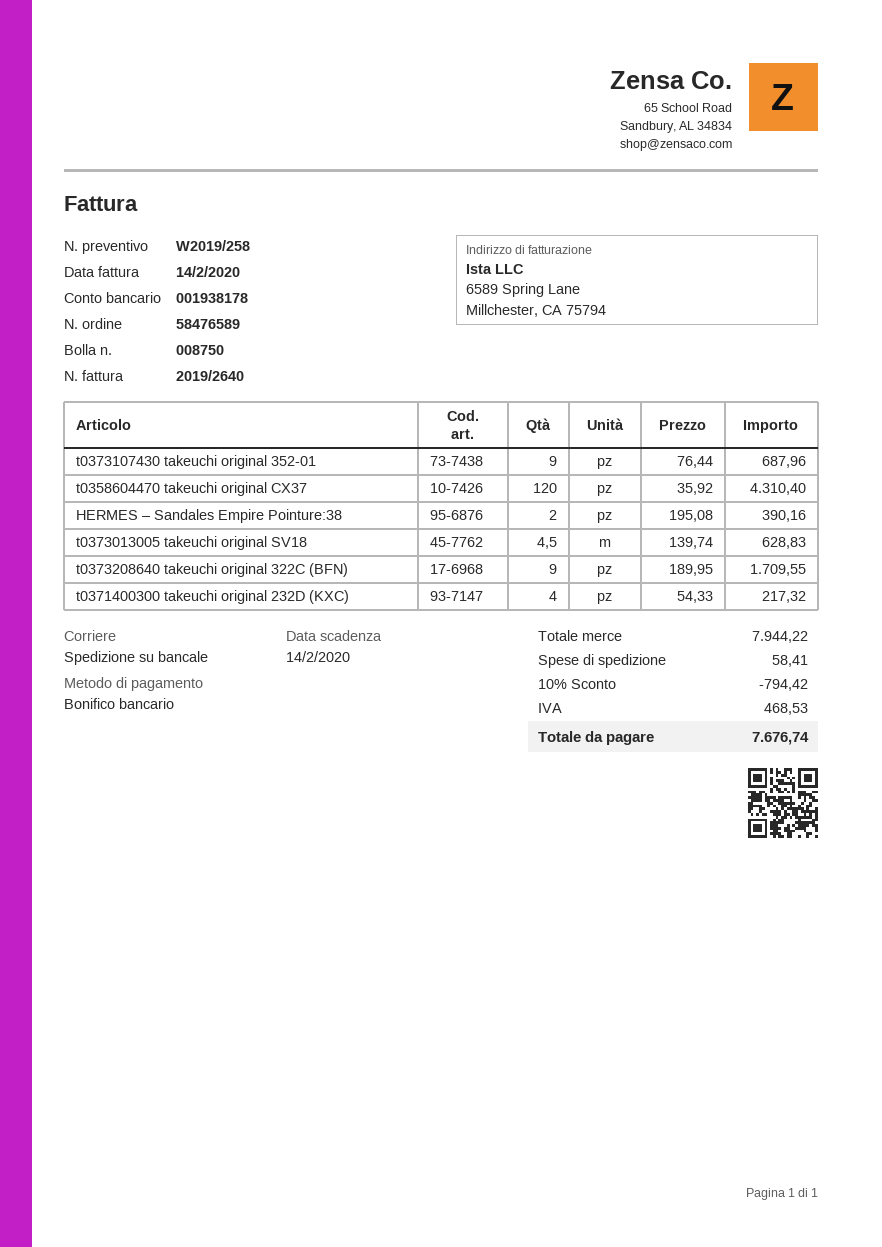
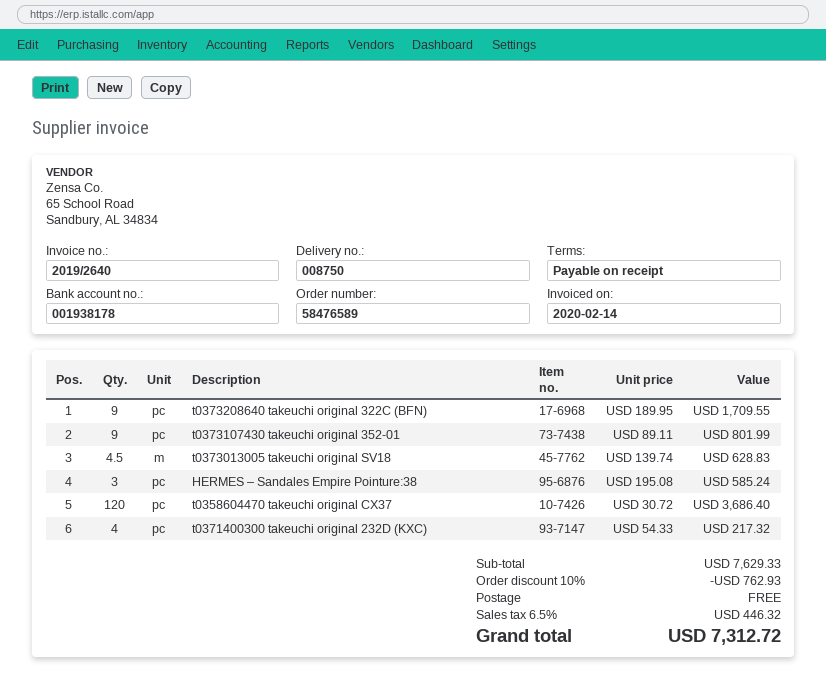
t0373107430 takeuchi original 352-01: 9 x 76.44 = 687.96 -> 9 x 89.11 = 801.99
t0358604470 takeuchi original CX37: 120 x 35.92 = 4310.40 -> 120 x 30.72 = 3686.40
HERMES – Sandales Empire Pointure:38: 2 x 195.08 = 390.16 -> 3 x 195.08 = 585.24
subtotal: 7944.22 -> 7629.33
discount: 10% = 794.42 -> 10% = 762.93
shipping: 58.41 -> 0.00
tax: 468.53 -> 446.32
total: 7676.74 -> 7312.72

